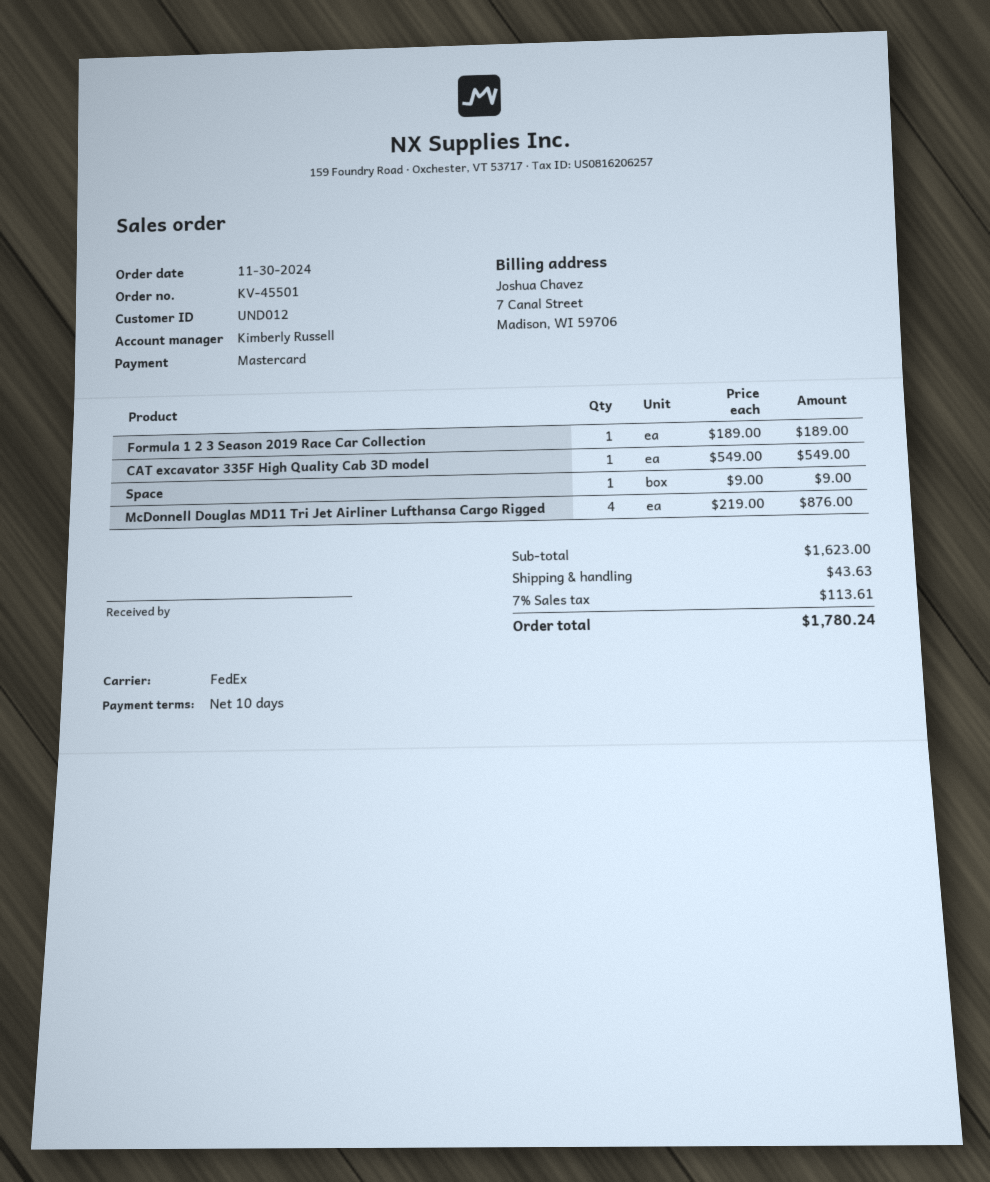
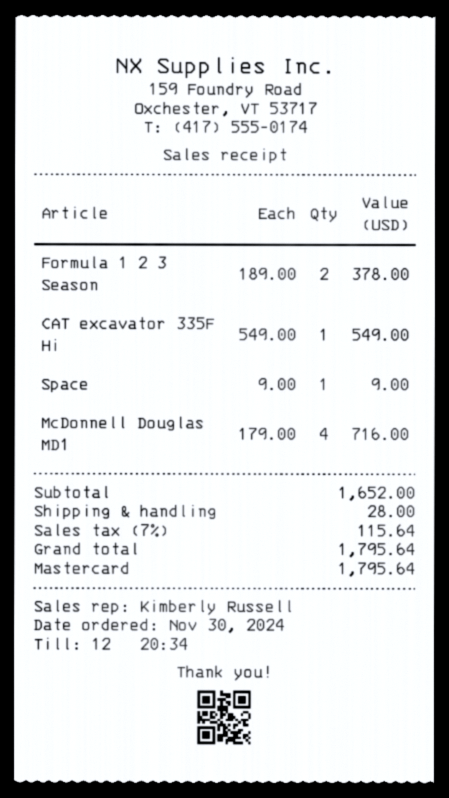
Formula 1 2 3 Season 2019 Race Car Collection: 1 x 189.00 = 189.00 -> 2 x 189.00 = 378.00
McDonnell Douglas MD11 Tri Jet Airliner Lufthansa Cargo Rigged: 4 x 219.00 = 876.00 -> 4 x 179.00 = 716.00
subtotal: 1623.00 -> 1652.00
shipping: 43.63 -> 28.00
tax: 7% = 113.61 -> 7% = 115.64
total: 1780.24 -> 1795.64

